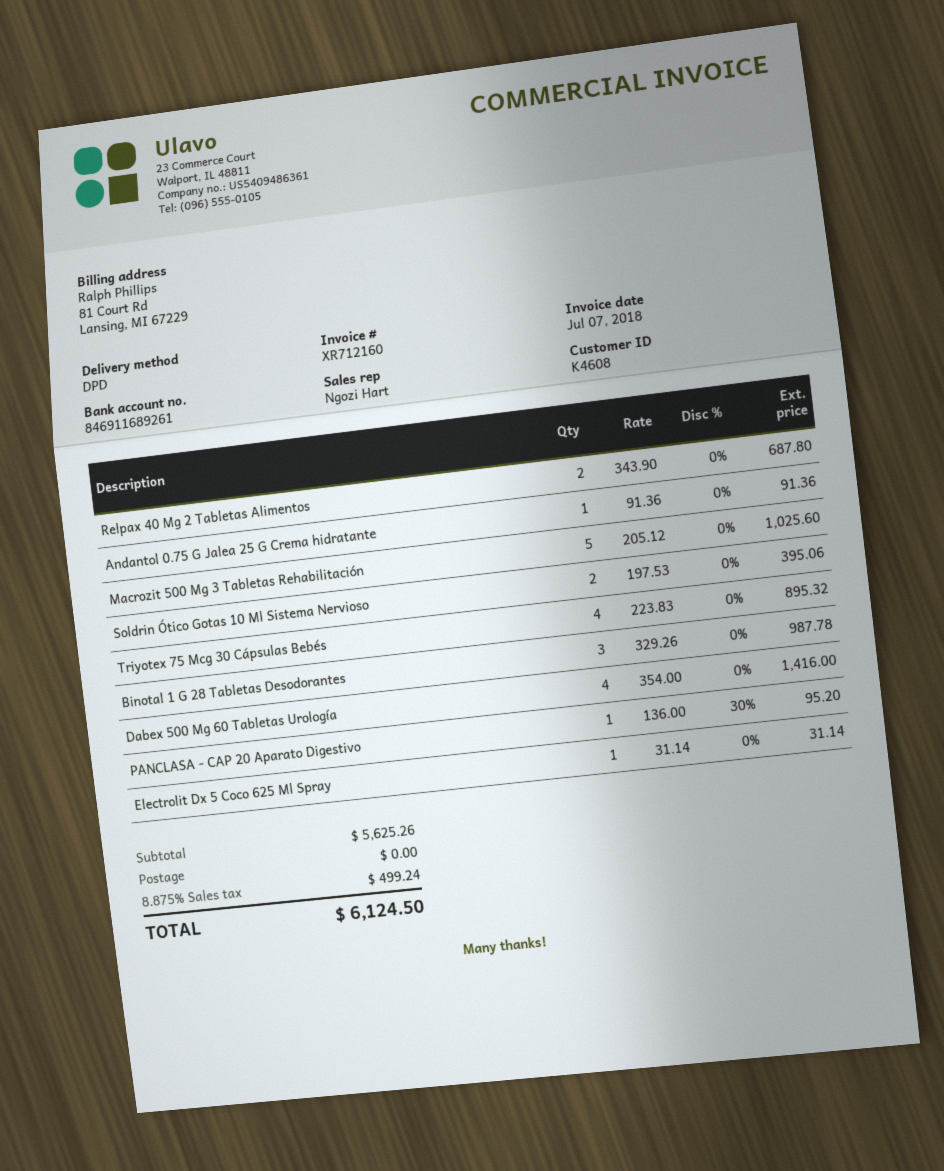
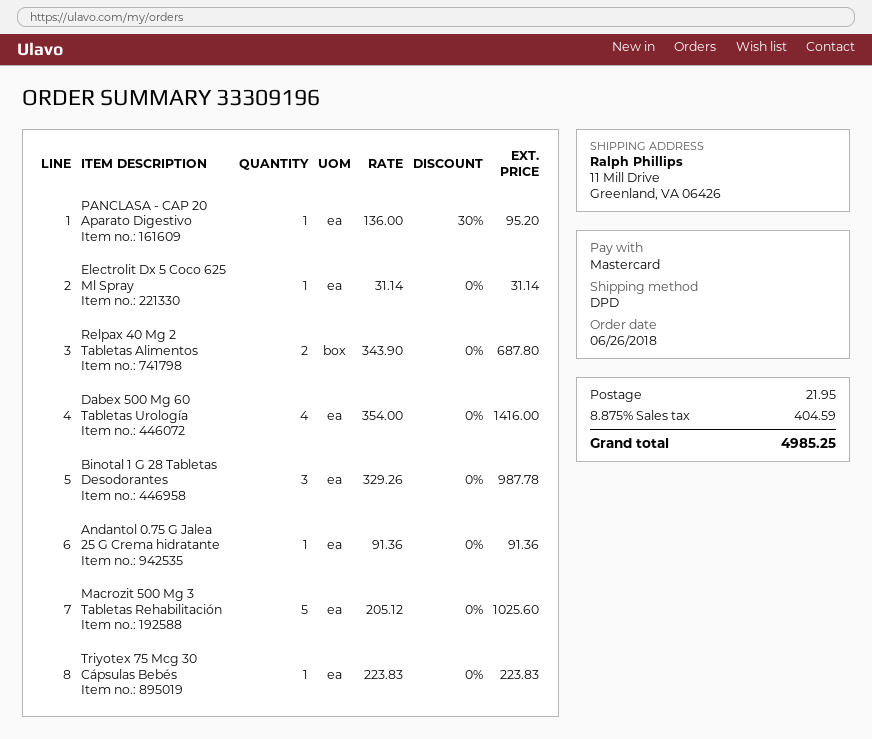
Soldrin Ótico Gotas 10 Ml Sistema Nervioso: 2 x 197.53 = 395.06 -> none
Triyotex 75 Mcg 30 Cápsulas Bebés: 4 x 223.83 = 895.32 -> 1 x 223.83 = 223.83
shipping: 0.00 -> 21.95
tax: 8.875% = 499.24 -> 8.875% = 404.59
total: 6124.50 -> 4985.25

